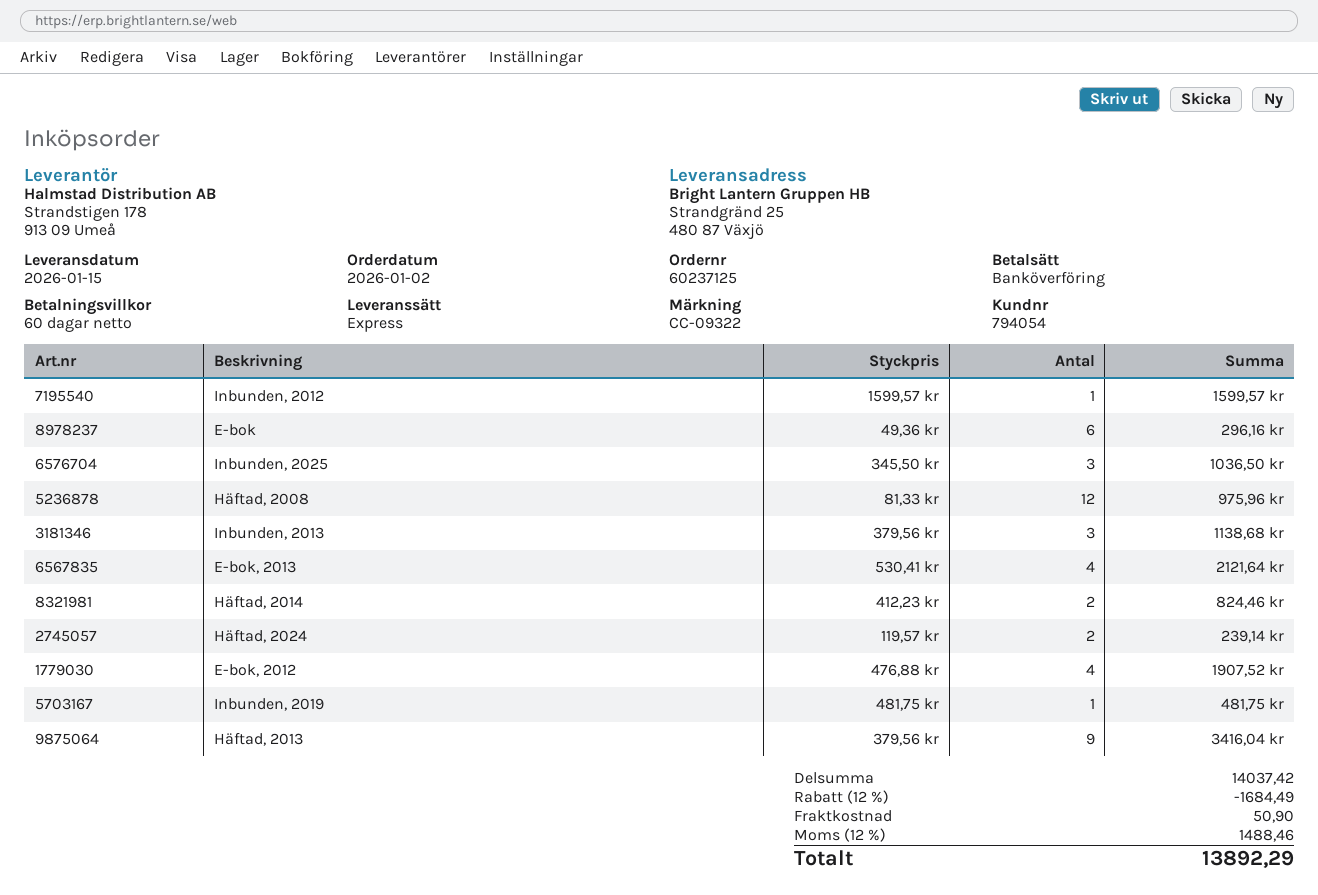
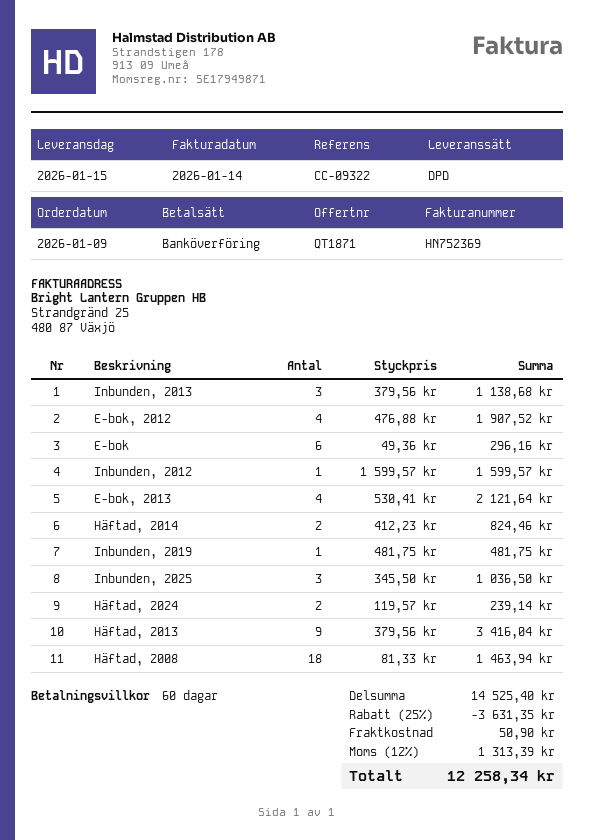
order date: 2026-01-02 -> 2026-01-09
shipping method: express -> DPD
Häftad, 2008: 12 x 81.33 = 975.96 -> 18 x 81.33 = 1463.94
subtotal: 14037.42 -> 14525.40
discount: 12% = 1684.49 -> 25% = 3631.35
tax: 12% = 1488.46 -> 12% = 1313.39
total: 13892.29 -> 12258.34

